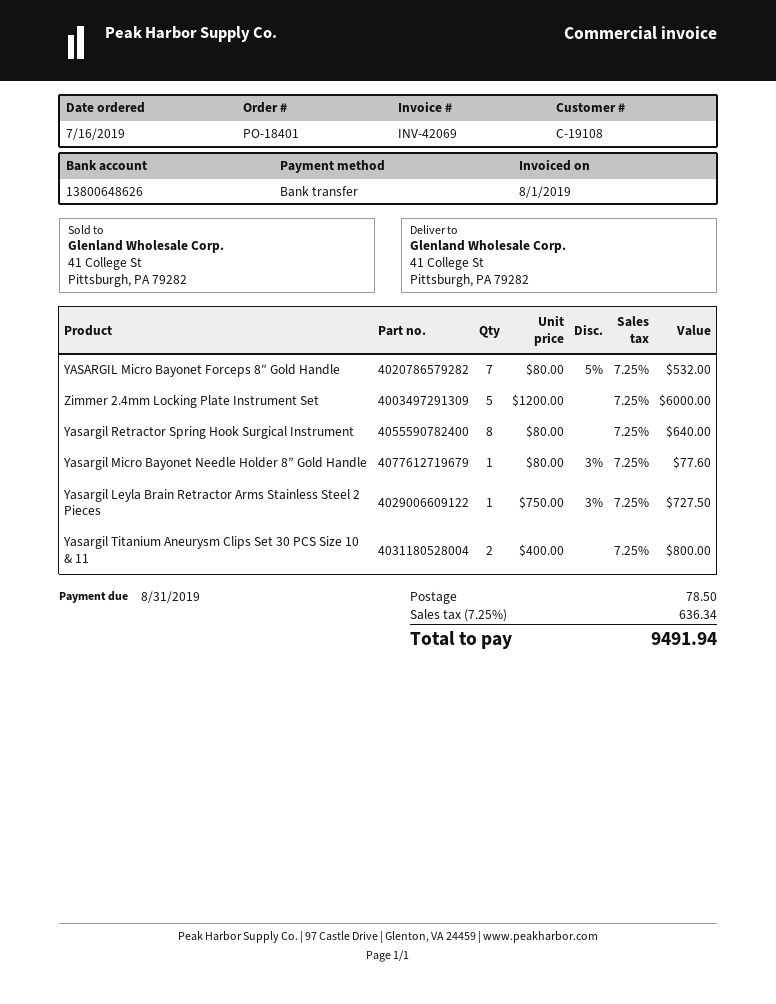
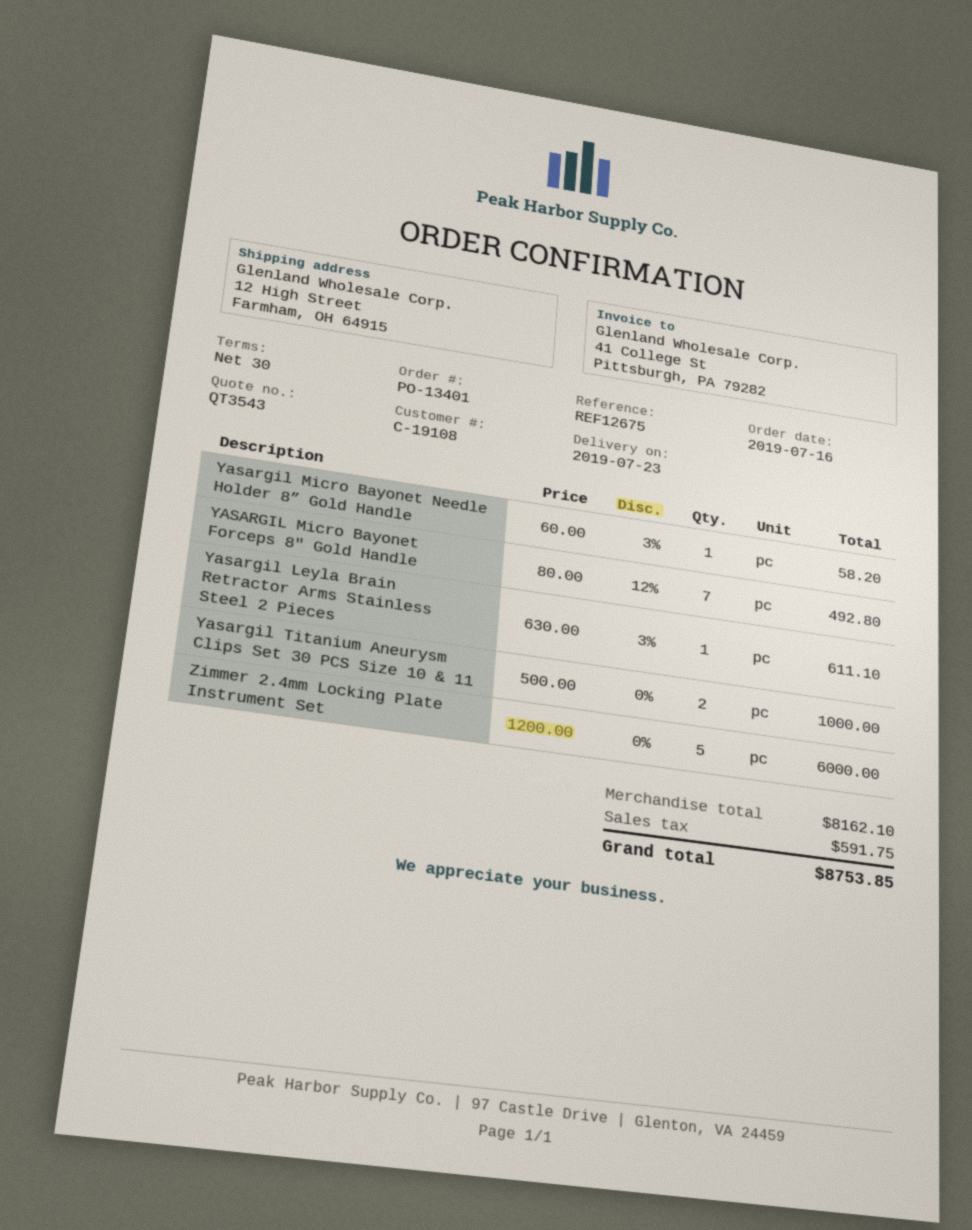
order number: PO-18401 -> PO-13401
ship to: 41 College St, Pittsburgh, PA 79282 -> 12 High Street, Farmham, OH 64915
YASARGIL Micro Bayonet Forceps 8″ Gold Handle: 7 x 80.00 - 5% = 532.00 -> 7 x 80.00 - 12% = 492.80
Yasargil Retractor Spring Hook Surgical Instrument: 8 x 80.00 = 640.00 -> none
Yasargil Micro Bayonet Needle Holder 8” Gold Handle: 1 x 80.00 - 3% = 77.60 -> 1 x 60.00 - 3% = 58.20
Yasargil Leyla Brain Retractor Arms Stainless Steel 2 Pieces: 1 x 750.00 - 3% = 727.50 -> 1 x 630.00 - 3% = 611.10
Yasargil Titanium Aneurysm Clips Set 30 PCS Size 10 & 11: 2 x 400.00 = 800.00 -> 2 x 500.00 = 1000.00
shipping: 78.50 -> none
tax: 636.34 -> 591.75
total: 9491.94 -> 8753.85

